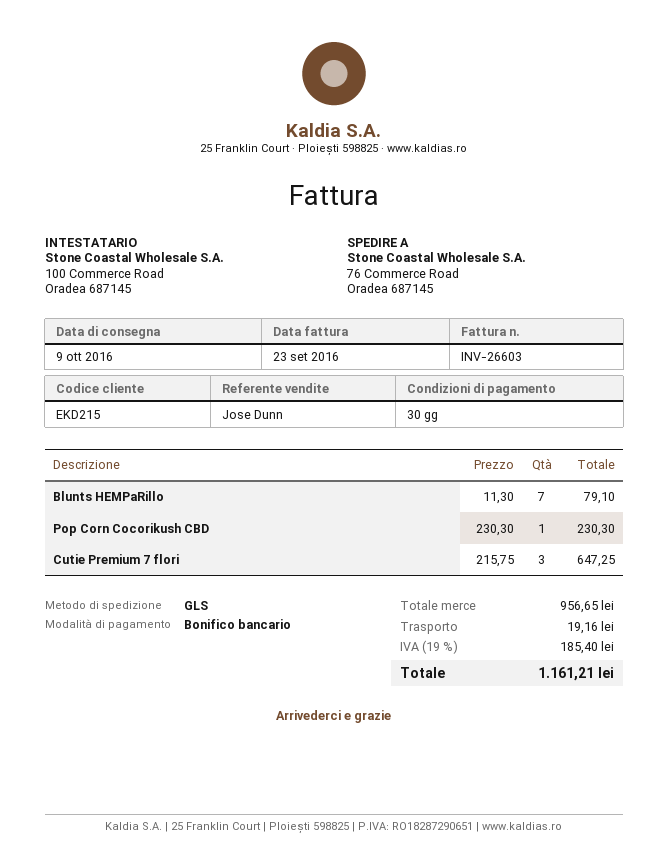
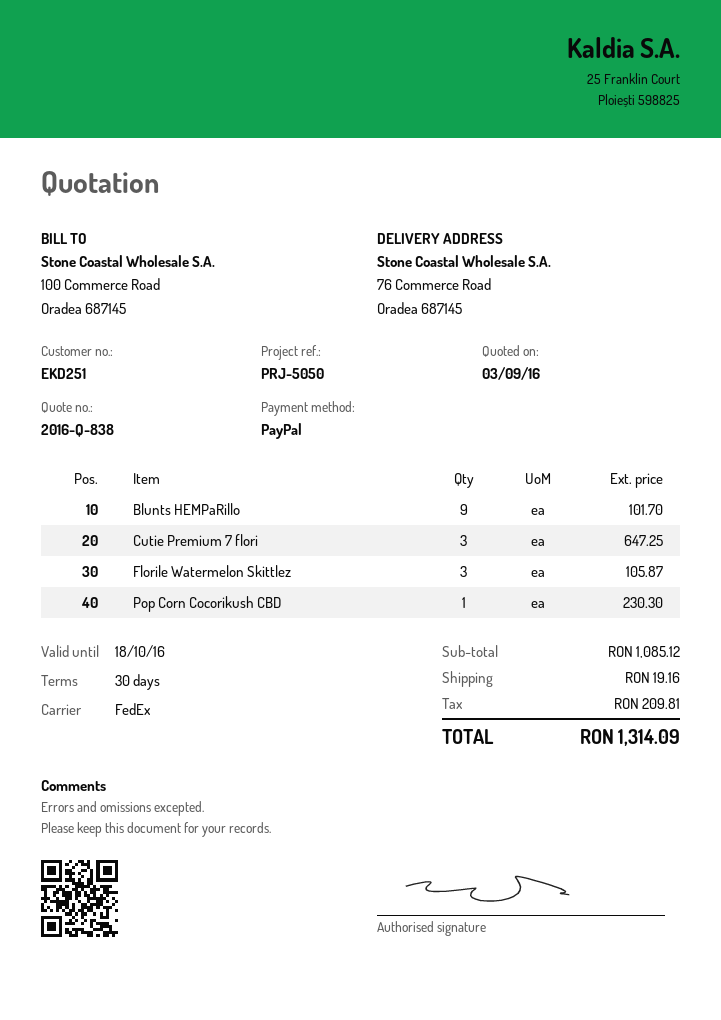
customer number: EKD215 -> EKD251
payment method: bank transfer -> PayPal
shipping method: GLS -> FedEx
Blunts HEMPaRillo: 7 for 79.10 -> 9 for 101.70
Florile Watermelon Skittlez: none -> 3 for 105.87
subtotal: 956.65 -> 1085.12
tax: 185.40 -> 209.81
total: 1161.21 -> 1314.09

